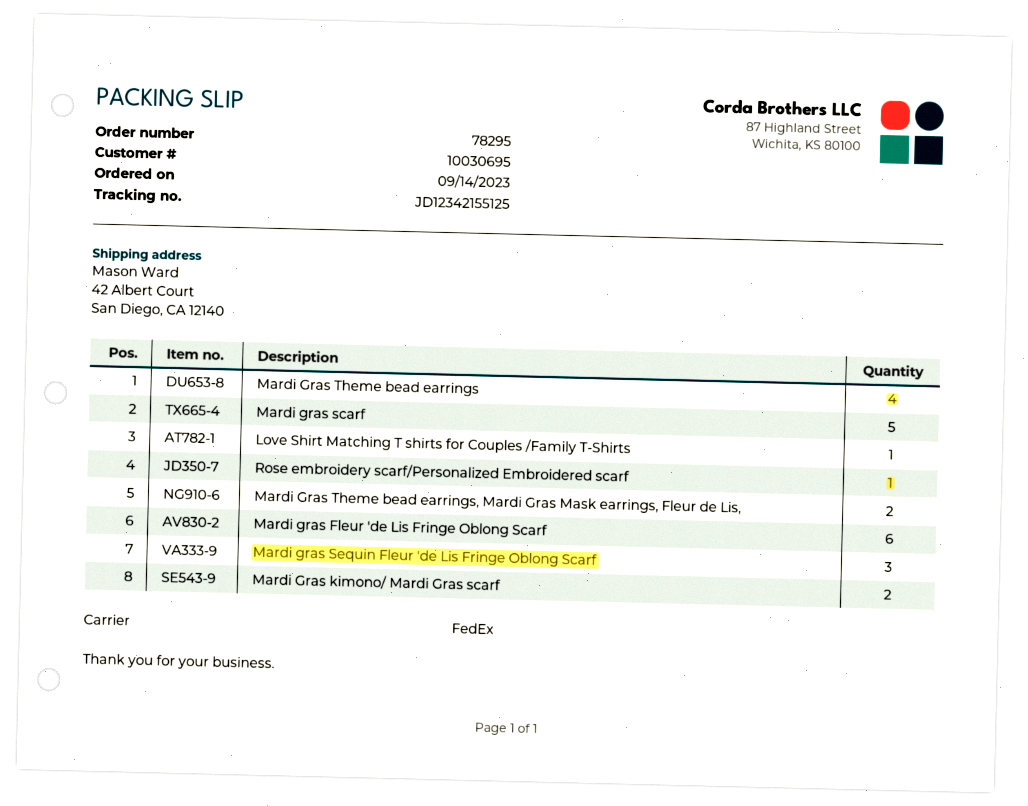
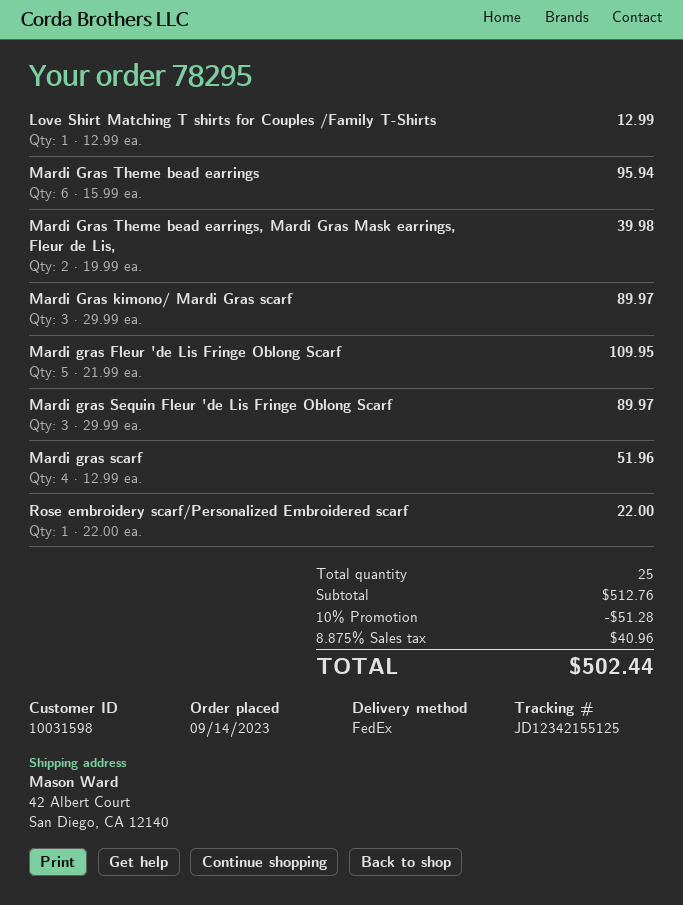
customer number: 10030695 -> 10031598
Mardi Gras Theme bead earrings: 4 -> 6
Mardi gras scarf: 5 -> 4
Mardi gras Fleur 'de Lis Fringe Oblong Scarf: 6 -> 5
Mardi Gras kimono/ Mardi Gras scarf: 2 -> 3

